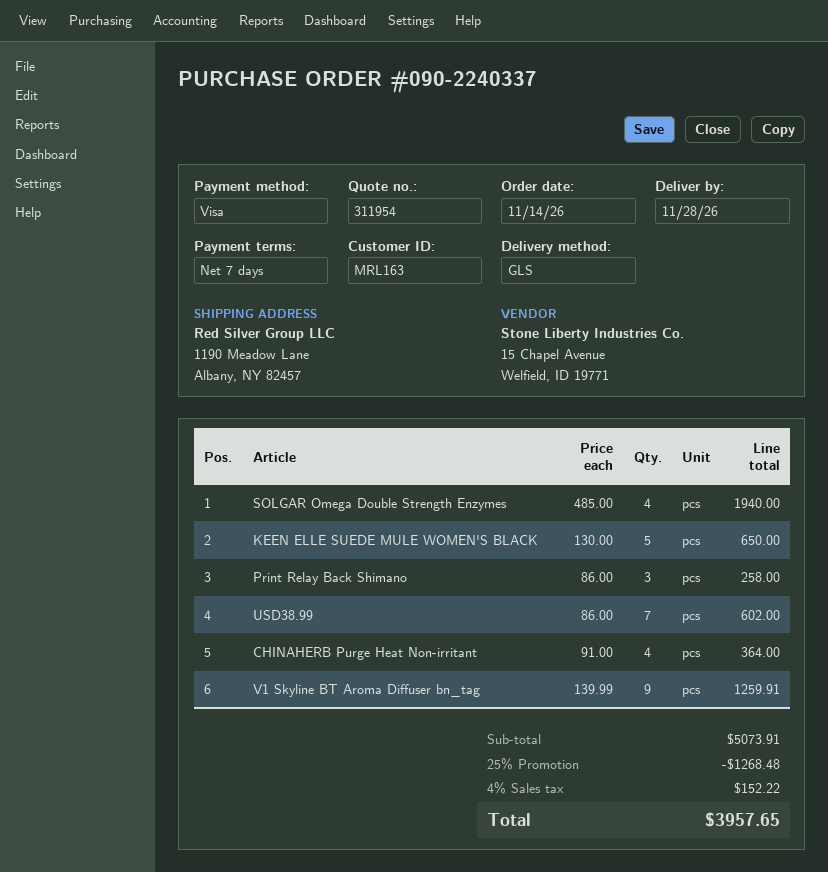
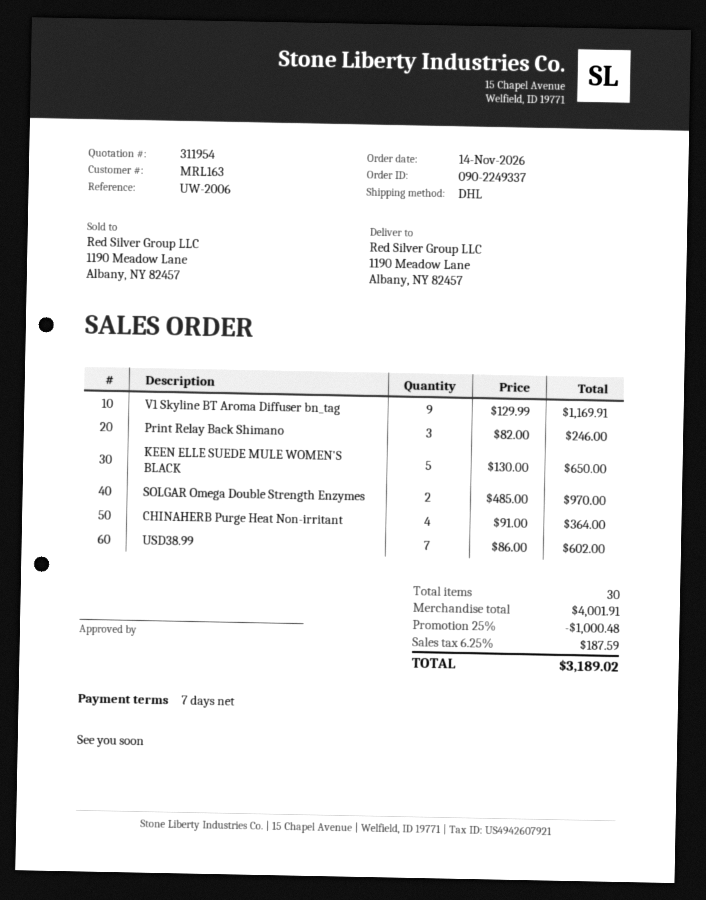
order number: 090-2240337 -> 090-2249337
shipping method: GLS -> DHL
SOLGAR Omega Double Strength Enzymes: 4 x 485.00 = 1940.00 -> 2 x 485.00 = 970.00
Print Relay Back Shimano: 3 x 86.00 = 258.00 -> 3 x 82.00 = 246.00
V1 Skyline BT Aroma Diffuser bn_tag: 9 x 139.99 = 1259.91 -> 9 x 129.99 = 1169.91
subtotal: 5073.91 -> 4001.91
discount: 25% = 1268.48 -> 25% = 1000.48
tax: 4% = 152.22 -> 6.25% = 187.59
total: 3957.65 -> 3189.02

